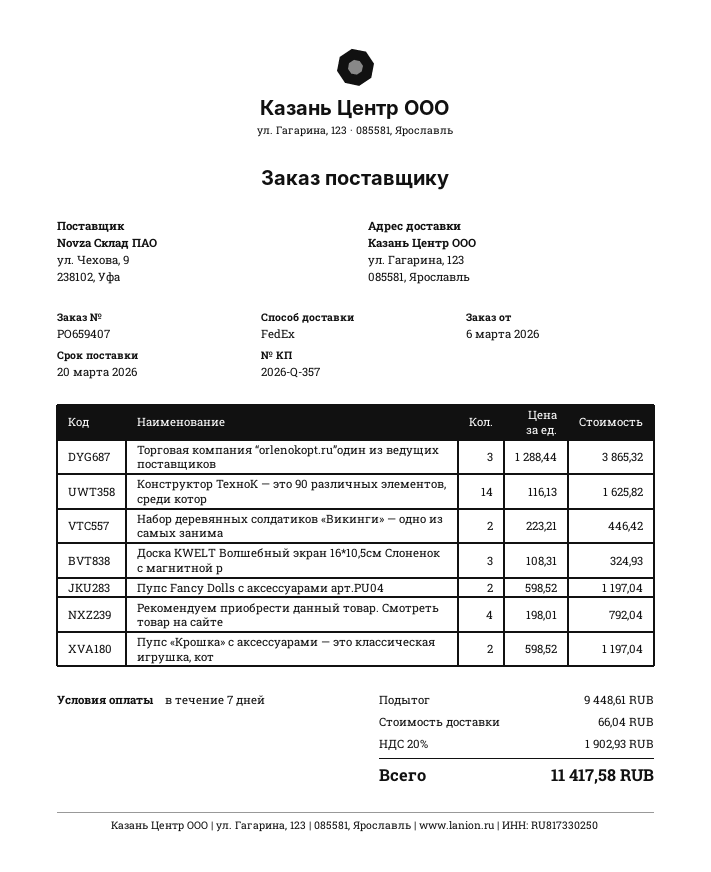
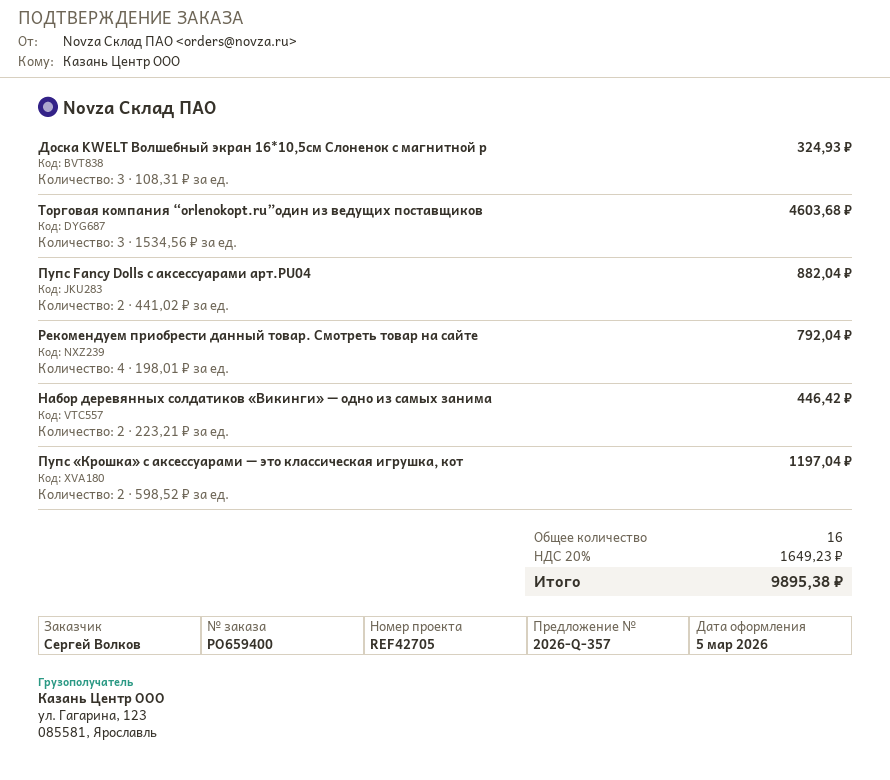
order number: PO659407 -> PO659400
order date: 2026-03-06 -> 2026-03-05
Торговая компания “orlenokopt.ru”один из ведущих поставщиков: 3 x 1288.44 = 3865.32 -> 3 x 1534.56 = 4603.68
Конструктор ТехноК — это 90 различных элементов, среди котор: 14 x 116.13 = 1625.82 -> none
Пупс Fancy Dolls с аксессуарами арт.PU04: 2 x 598.52 = 1197.04 -> 2 x 441.02 = 882.04
shipping: 66.04 -> none
tax: 20% = 1902.93 -> 20% = 1649.23
total: 11417.58 -> 9895.38

